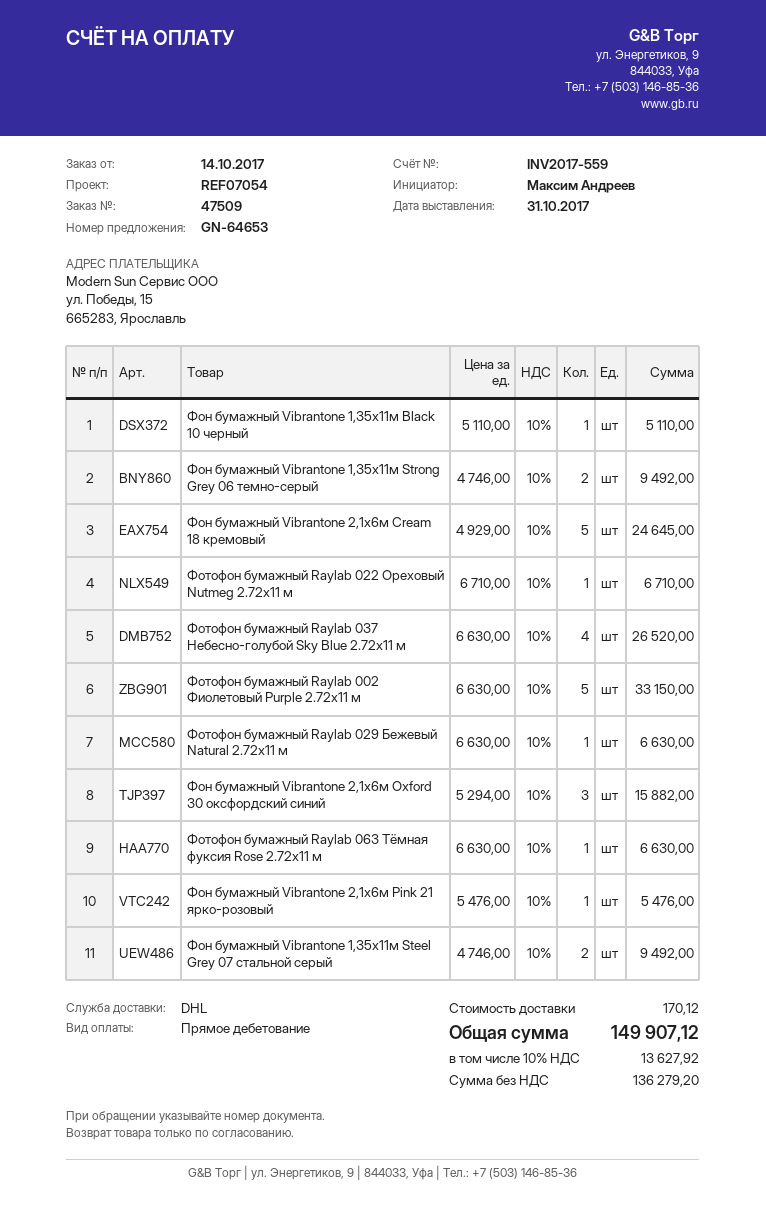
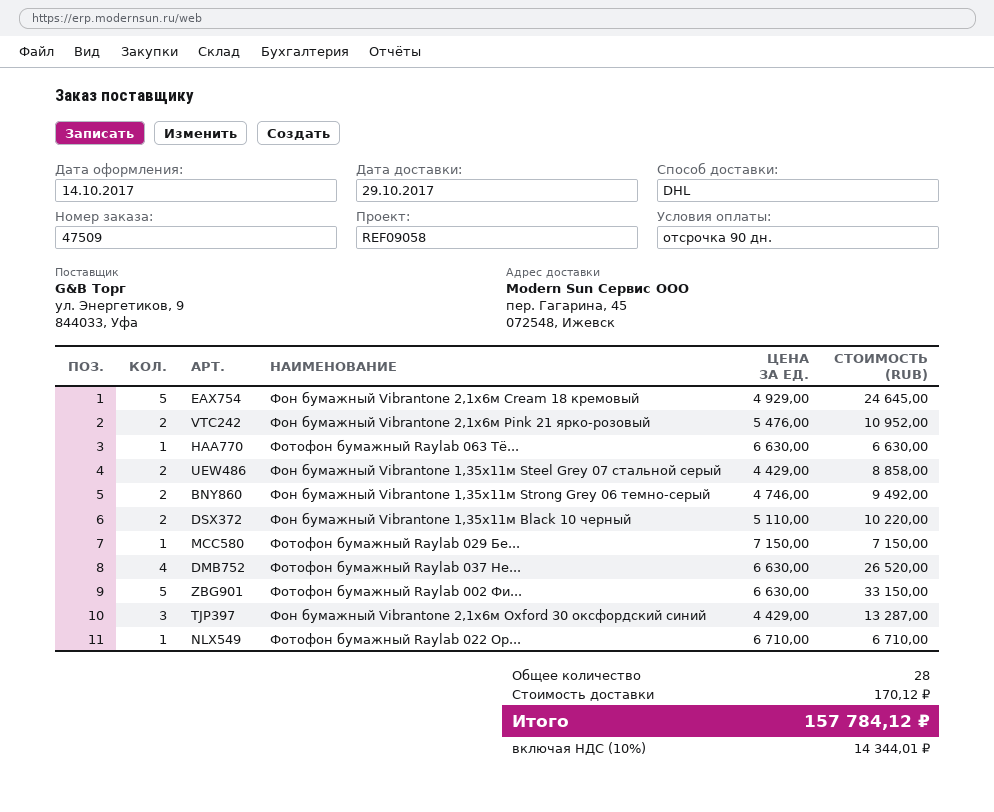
reference: REF07054 -> REF09058
Фон бумажный Vibrantone 1,35х11м Black 10 черный: 1 x 5110.00 = 5110.00 -> 2 x 5110.00 = 10220.00
Фотофон бумажный Raylab 029 Бежевый Natural 2.72x11 м: 1 x 6630.00 = 6630.00 -> 1 x 7150.00 = 7150.00
Фон бумажный Vibrantone 2,1х6м Oxford 30 оксфордский синий: 3 x 5294.00 = 15882.00 -> 3 x 4429.00 = 13287.00
Фон бумажный Vibrantone 2,1х6м Pink 21 ярко-розовый: 1 x 5476.00 = 5476.00 -> 2 x 5476.00 = 10952.00
Фон бумажный Vibrantone 1,35х11м Steel Grey 07 стальной серый: 2 x 4746.00 = 9492.00 -> 2 x 4429.00 = 8858.00
tax: 10% = 13627.92 -> 10% = 14344.01
total: 149907.12 -> 157784.12

